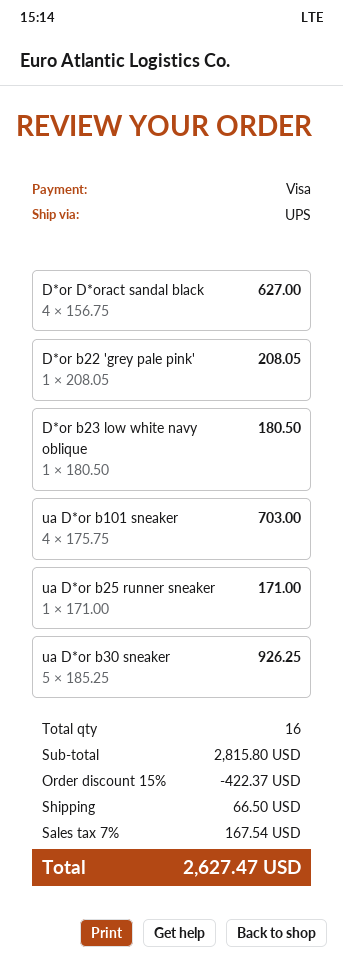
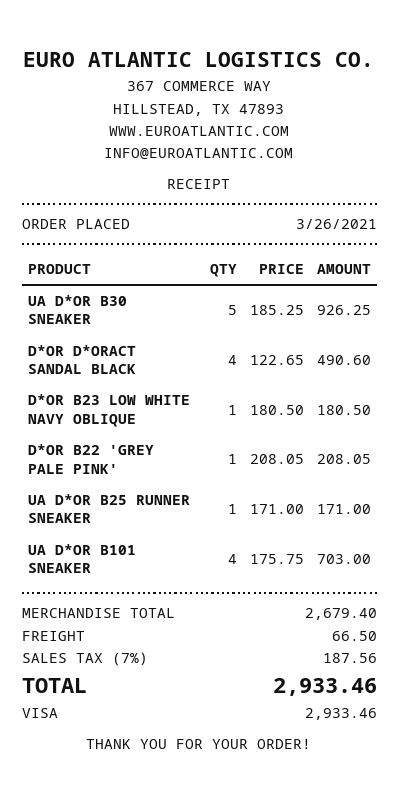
D*or D*oract sandal black: 4 x 156.75 = 627.00 -> 4 x 122.65 = 490.60
subtotal: 2815.80 -> 2679.40
discount: 15% = 422.37 -> none
tax: 7% = 167.54 -> 7% = 187.56
total: 2627.47 -> 2933.46

